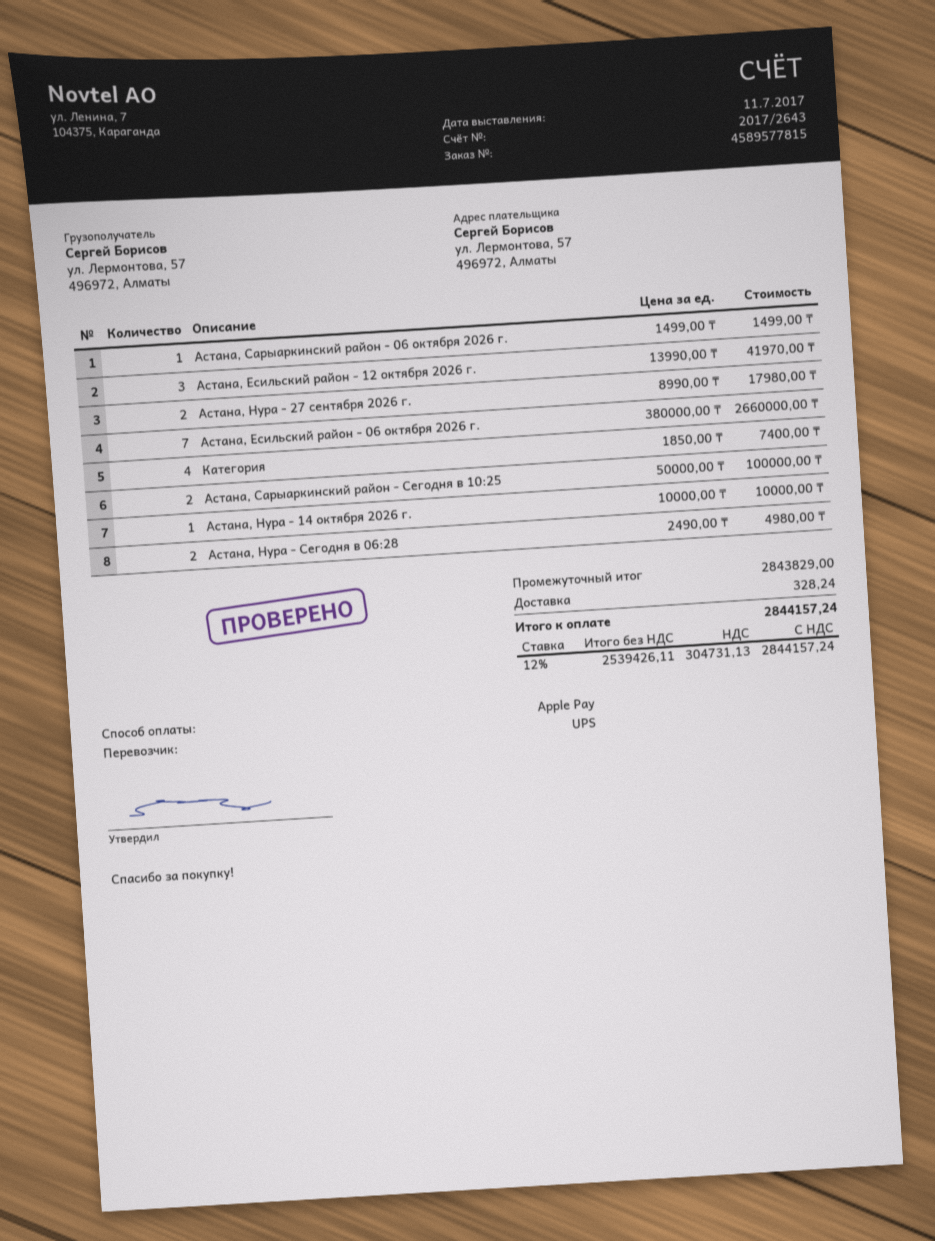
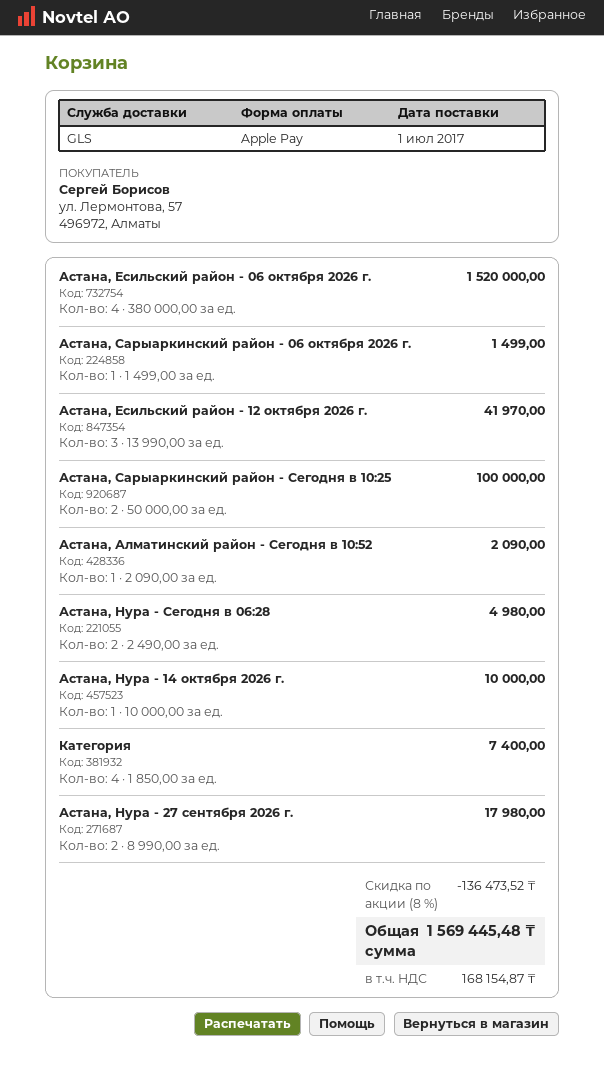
shipping method: UPS -> GLS
Астана, Есильский район - 06 октября 2026 г.: 7 x 380000.00 = 2660000.00 -> 4 x 380000.00 = 1520000.00
Астана, Алматинский район - Сегодня в 10:52: none -> 1 x 2090.00 = 2090.00
discount: none -> 8% = 136473.52
shipping: 328.24 -> none
tax: 304731.13 -> 168154.87
total: 2844157.24 -> 1569445.48

